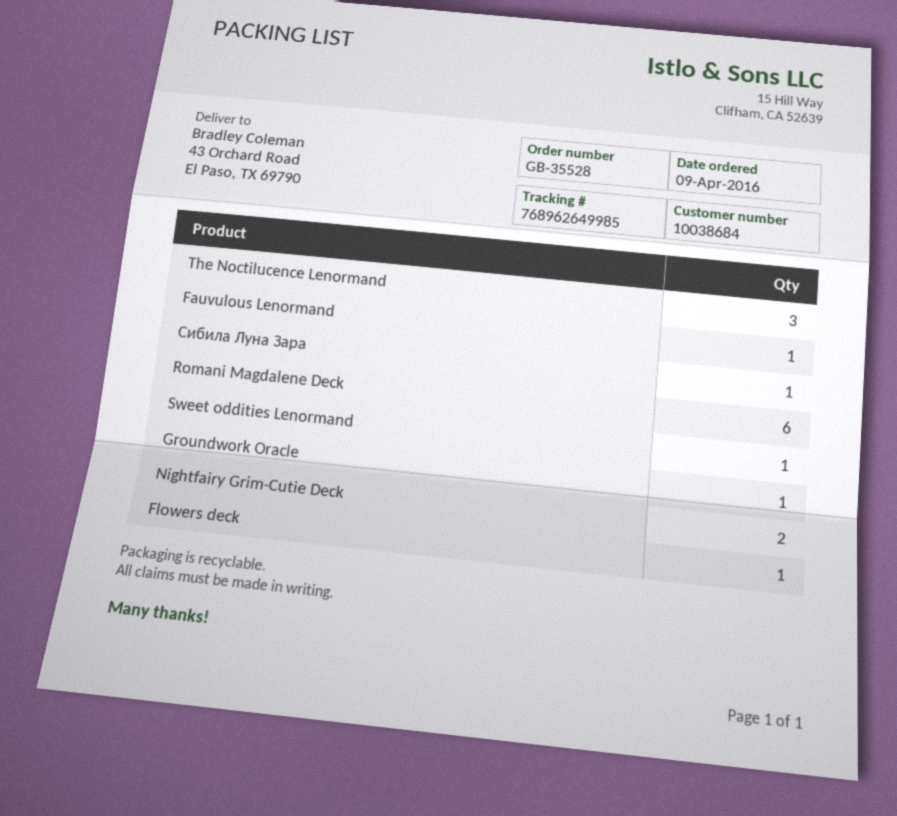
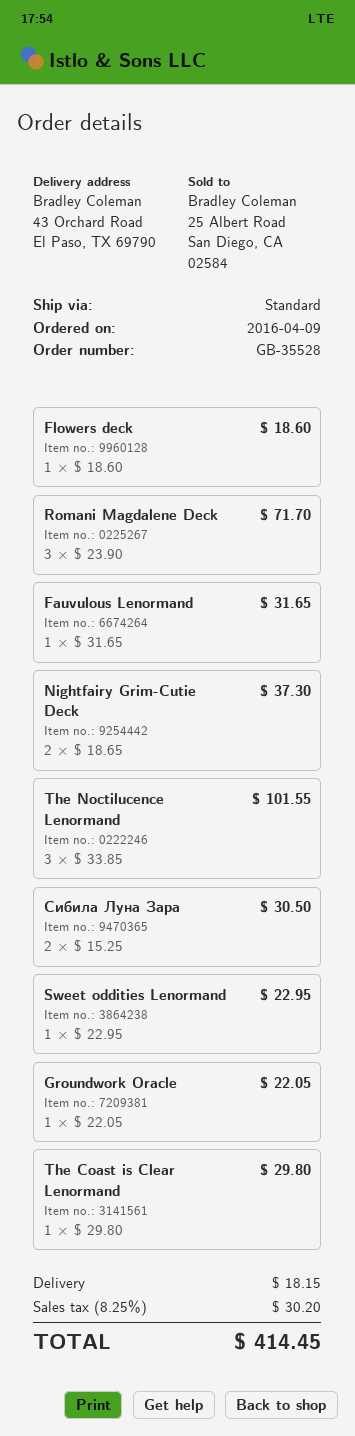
Сибила Луна Зара: 1 -> 2
Romani Magdalene Deck: 6 -> 3
The Coast is Clear Lenormand: none -> 1

